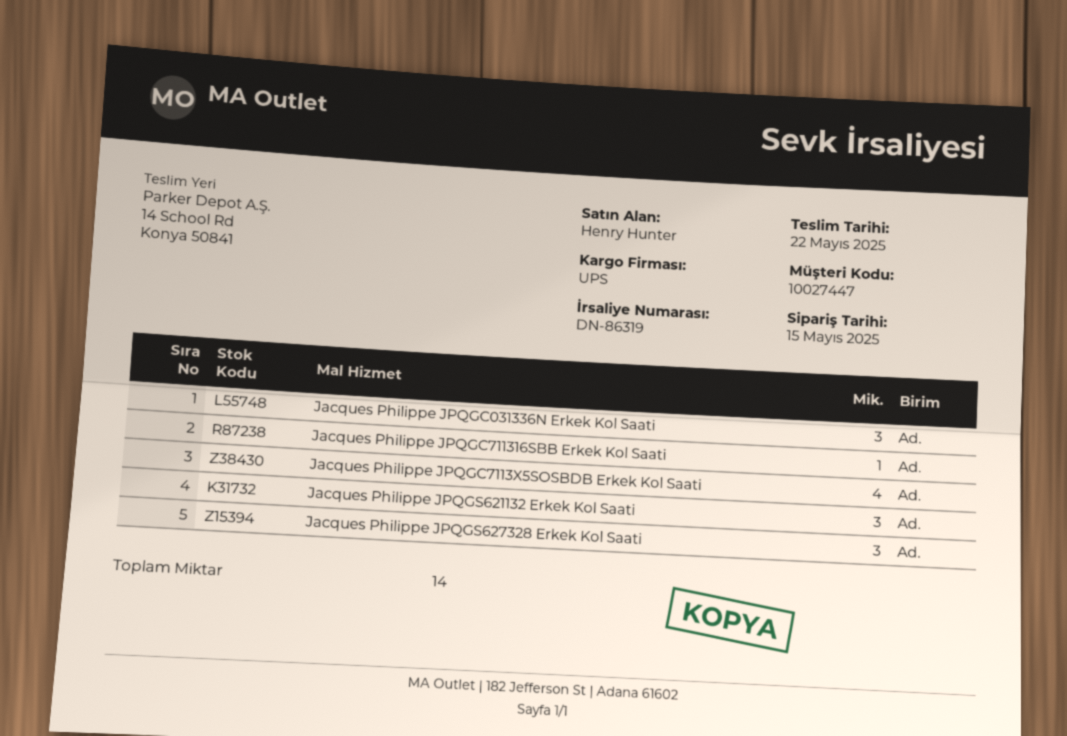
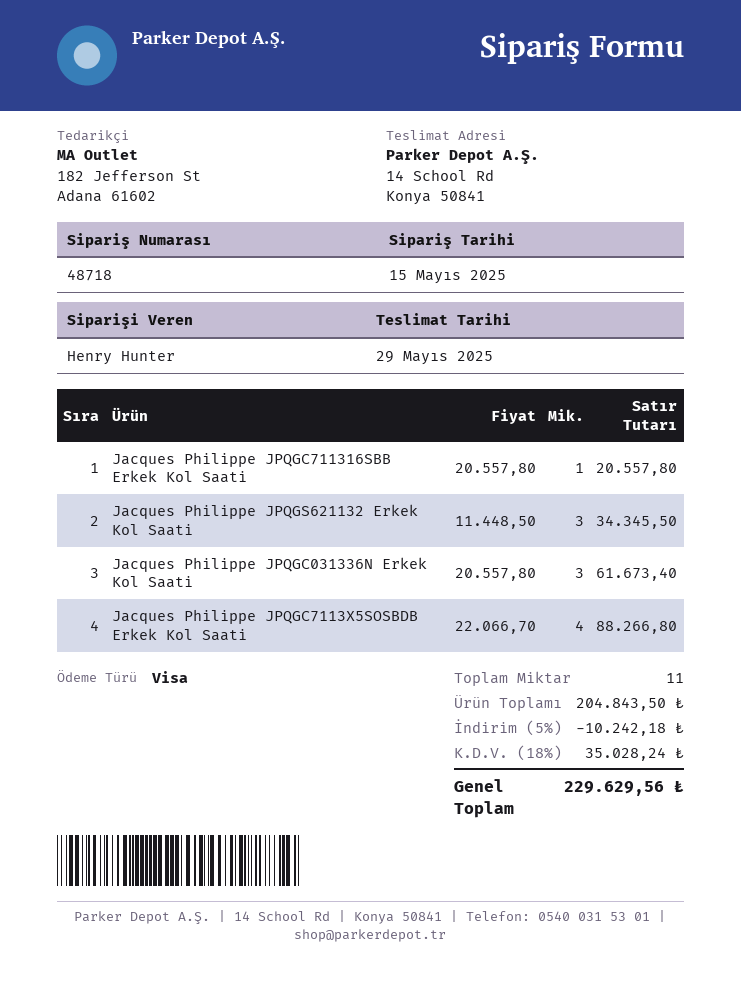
delivery date: 2025-05-22 -> 2025-05-29
Jacques Philippe JPQGS627328 Erkek Kol Saati: 3 -> none
total quantity: 14 -> 11

